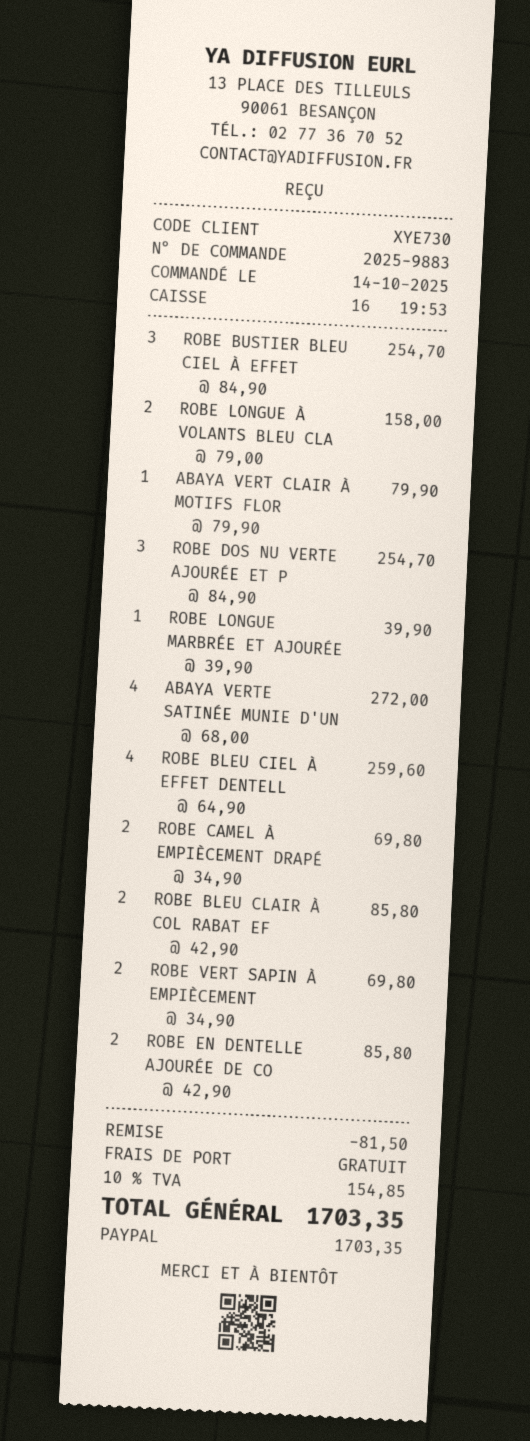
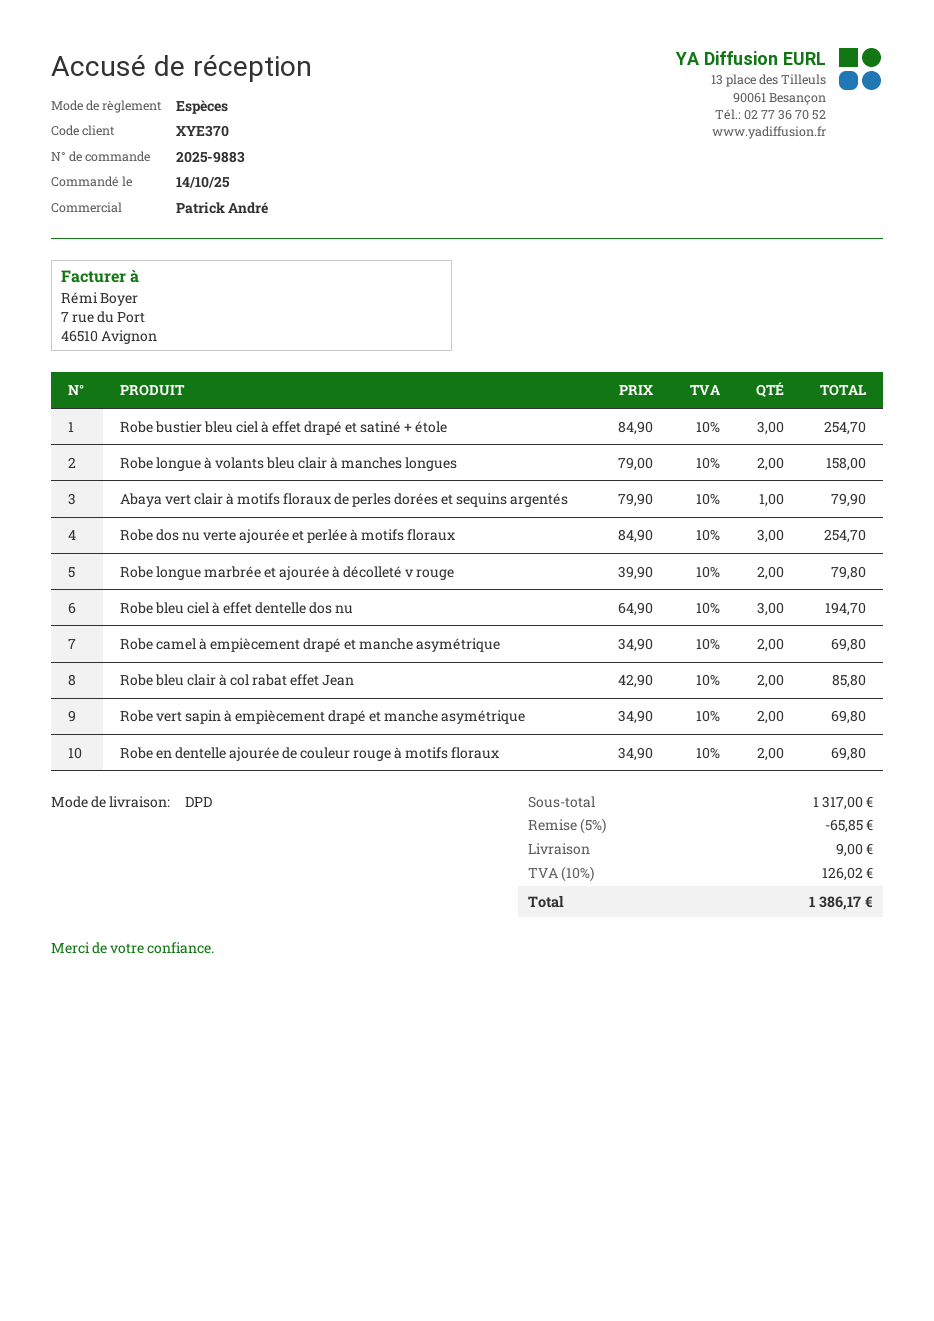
customer number: XYE730 -> XYE370
payment method: PayPal -> cash
ROBE LONGUE MARBRÉE ET AJOURÉE: 1 x 39.90 = 39.90 -> 2 x 39.90 = 79.80
ABAYA VERTE SATINÉE MUNIE D'UN: 4 x 68.00 = 272.00 -> none
ROBE BLEU CIEL À EFFET DENTELL: 4 x 64.90 = 259.60 -> 3 x 64.90 = 194.70
ROBE EN DENTELLE AJOURÉE DE CO: 2 x 42.90 = 85.80 -> 2 x 34.90 = 69.80
discount: 81.50 -> 65.85
shipping: 0.00 -> 9.00
tax: 10% = 154.85 -> 10% = 126.02
total: 1703.35 -> 1386.17

